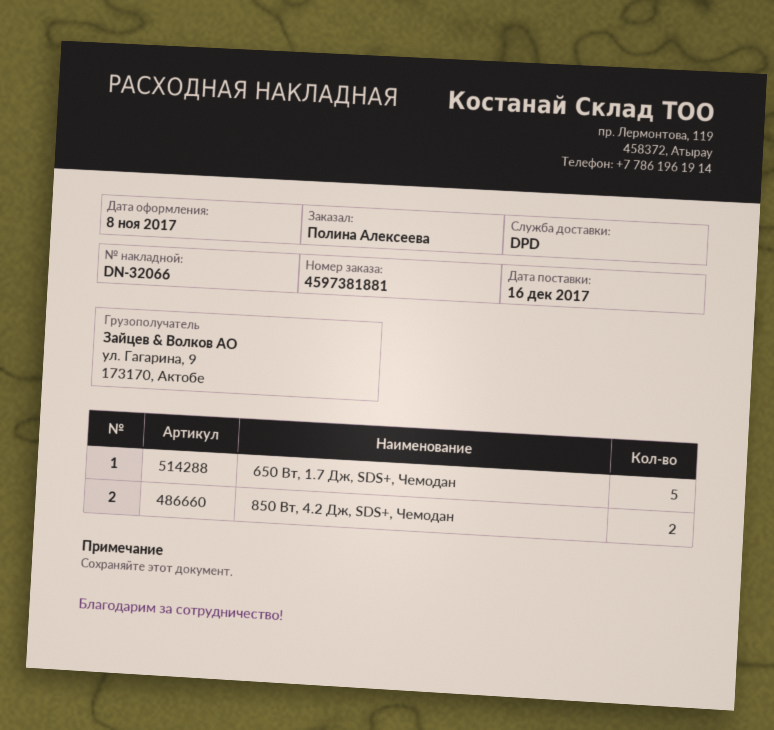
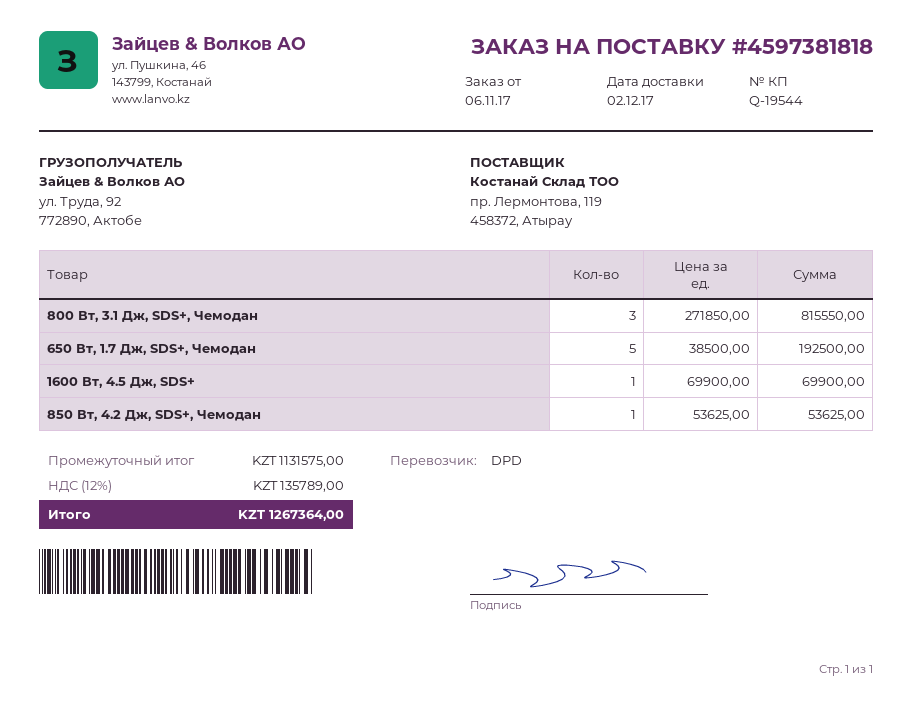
order number: 4597381881 -> 4597381818
order date: 2017-11-08 -> 2017-11-06
delivery date: 2017-12-16 -> 2017-12-02
ship to: ул. Гагарина, 9, 173170, Актобе -> ул. Труда, 92, 772890, Актобе
850 Вт, 4.2 Дж, SDS+, Чемодан: 2 -> 1
800 Вт, 3.1 Дж, SDS+, Чемодан: none -> 3
1600 Вт, 4.5 Дж, SDS+: none -> 1

